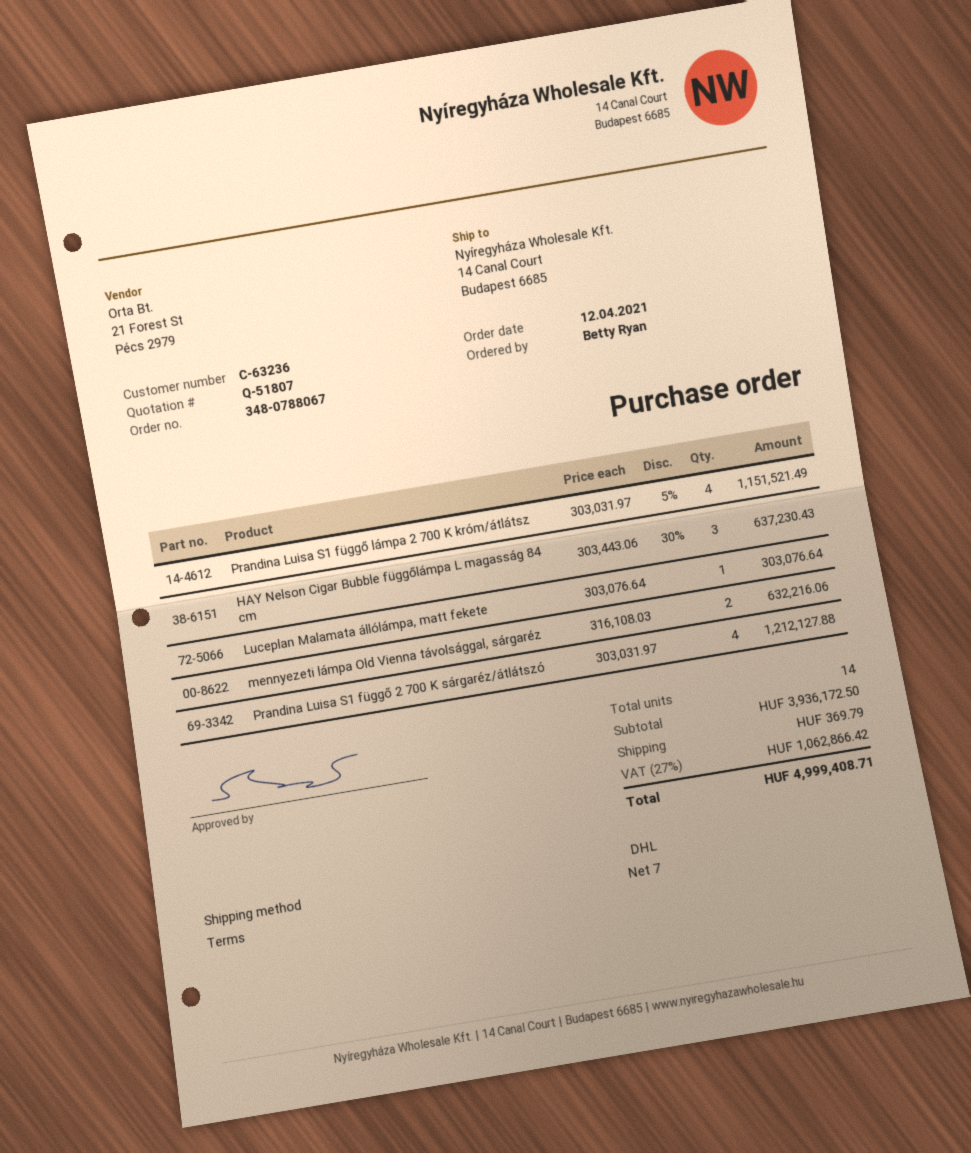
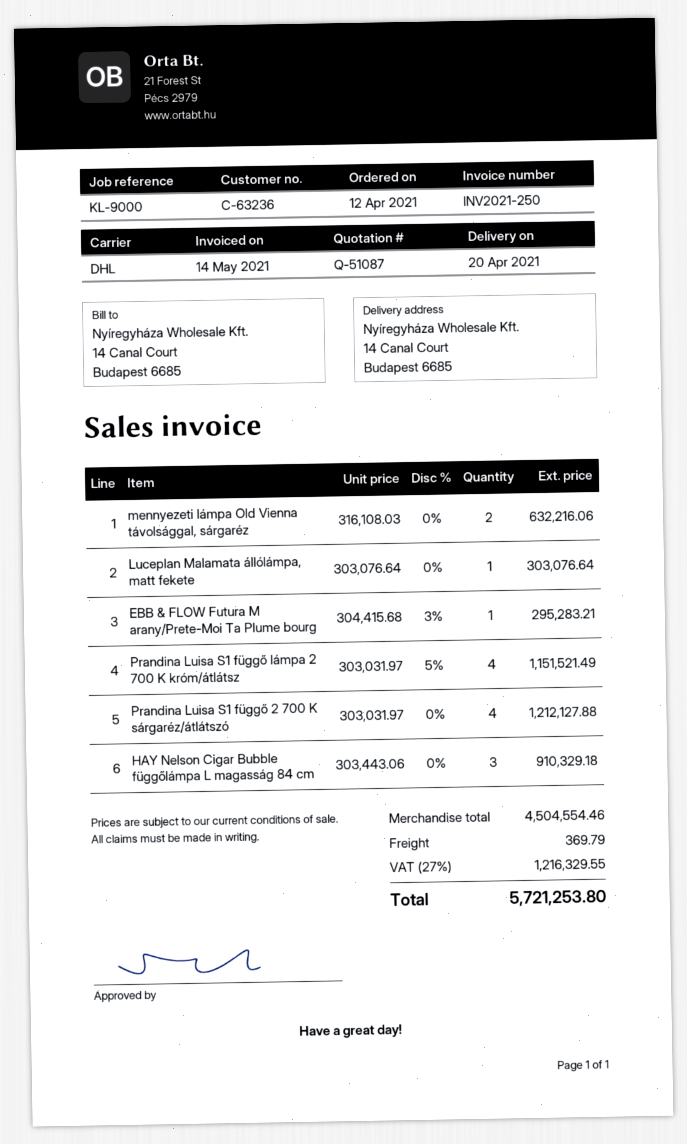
quote number: Q-51807 -> Q-51087
HAY Nelson Cigar Bubble függőlámpa L magasság 84 cm: 3 x 303443.06 - 30% = 637230.43 -> 3 x 303443.06 = 910329.18
EBB & FLOW Futura M arany/Prete-Moi Ta Plume bourg: none -> 1 x 304415.68 - 3% = 295283.21
subtotal: 3936172.50 -> 4504554.46
tax: 27% = 1062866.42 -> 27% = 1216329.55
total: 4999408.71 -> 5721253.80

